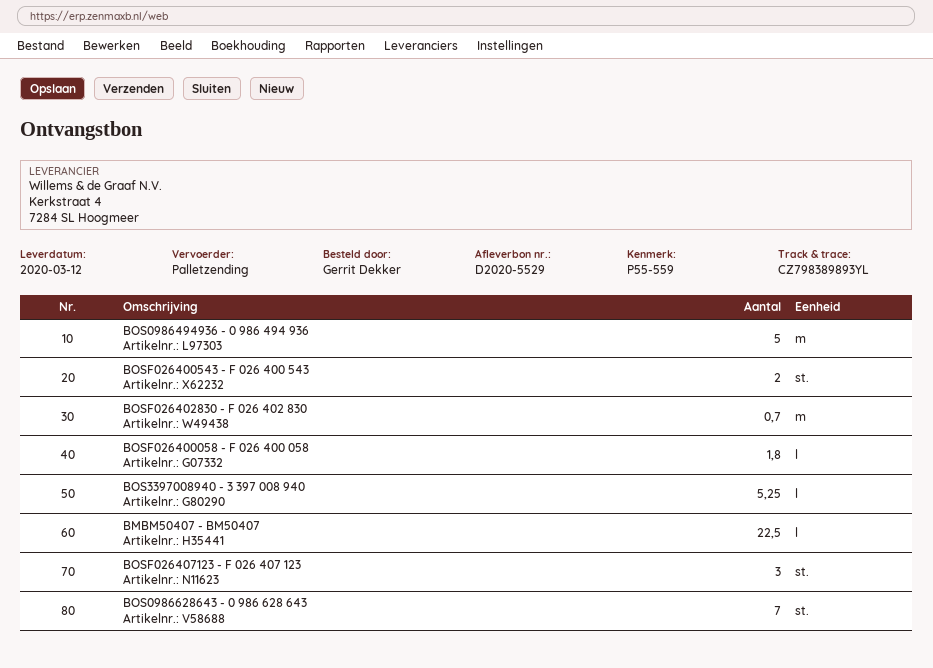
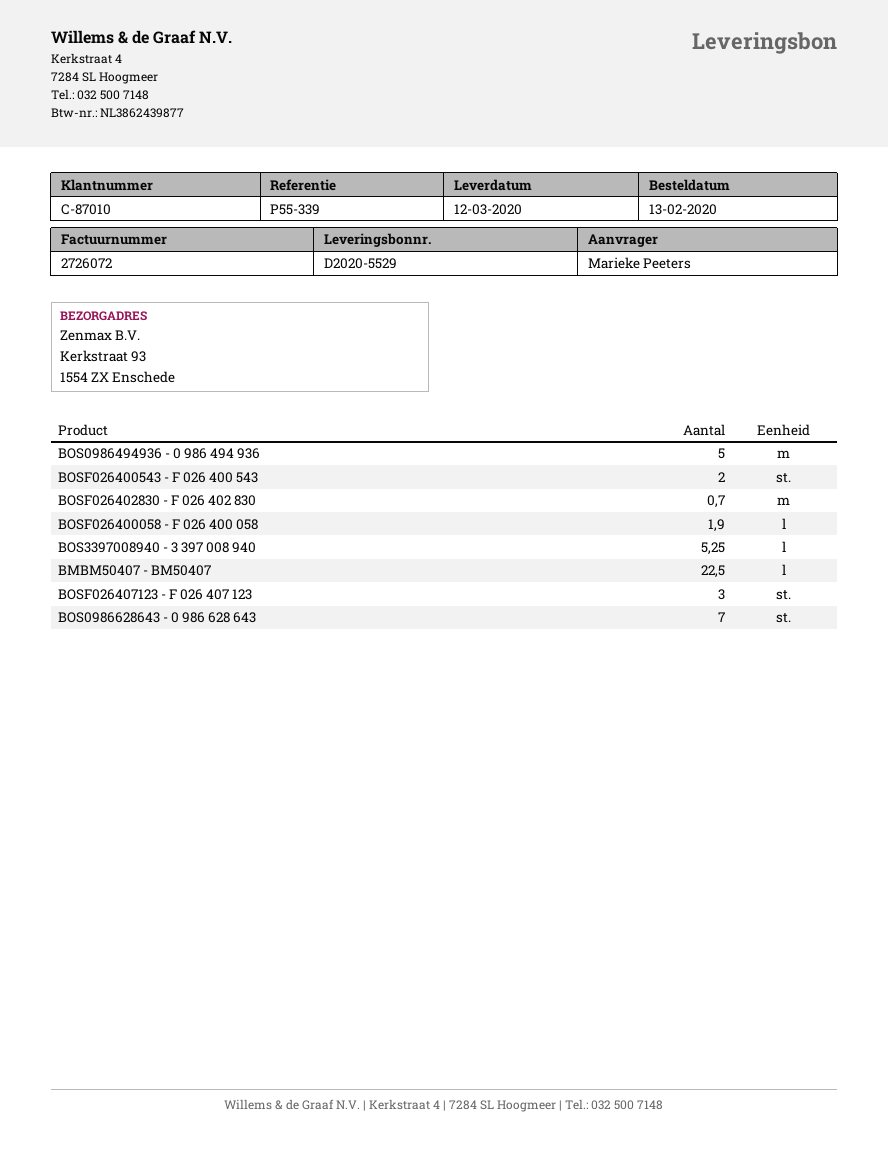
reference: P55-559 -> P55-339
ordered by: Gerrit Dekker -> Marieke Peeters
BOSF026400058 - F 026 400 058: 1.8 -> 1.9

